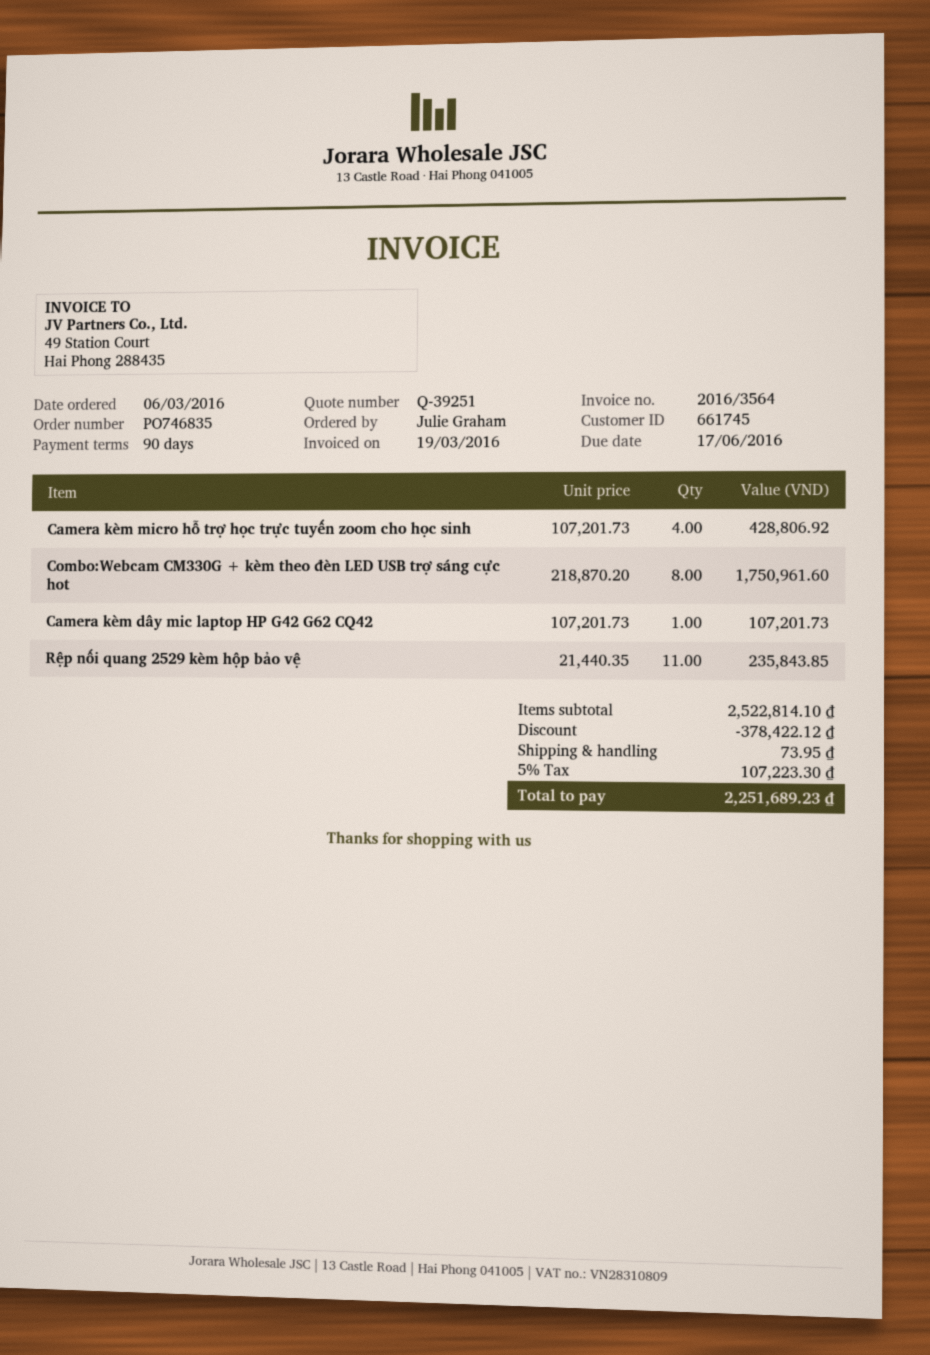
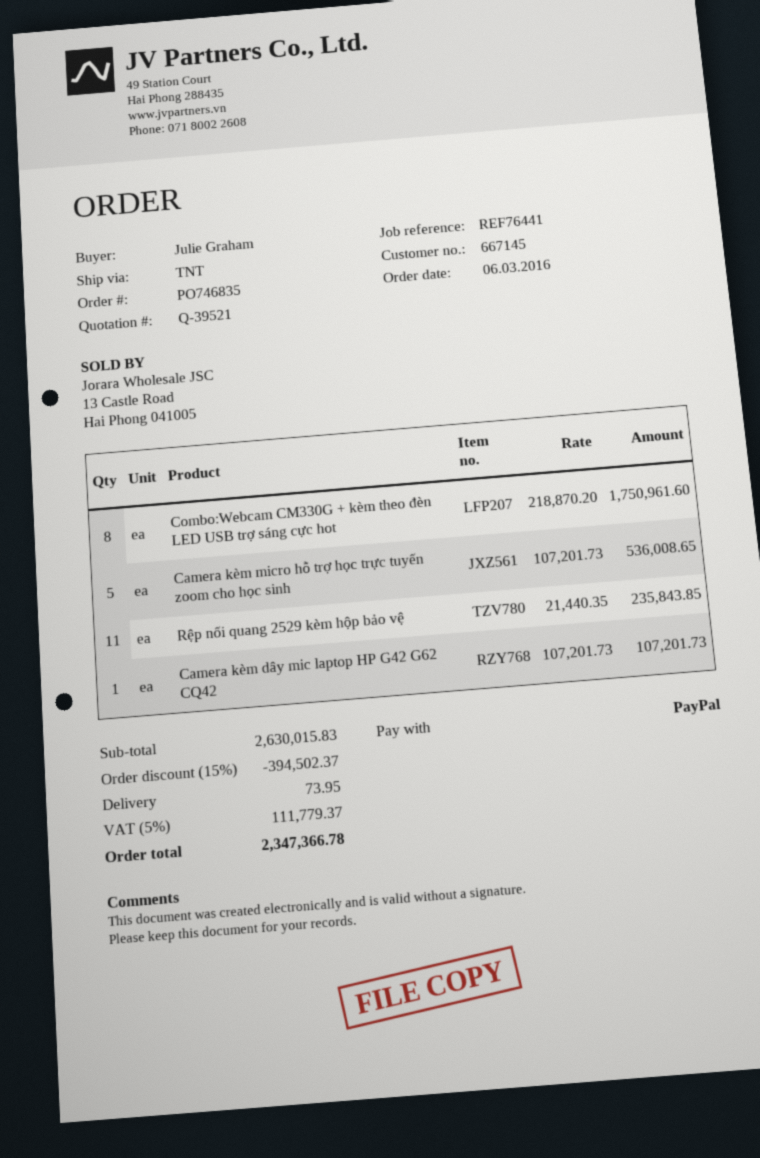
quote number: Q-39251 -> Q-39521
customer number: 661745 -> 667145
Camera kèm micro hỗ trợ học trực tuyến zoom cho học sinh: 4 x 107201.73 = 428806.92 -> 5 x 107201.73 = 536008.65
subtotal: 2522814.10 -> 2630015.83
discount: 378422.12 -> 394502.37
tax: 5% = 107223.30 -> 5% = 111779.37
total: 2251689.23 -> 2347366.78

